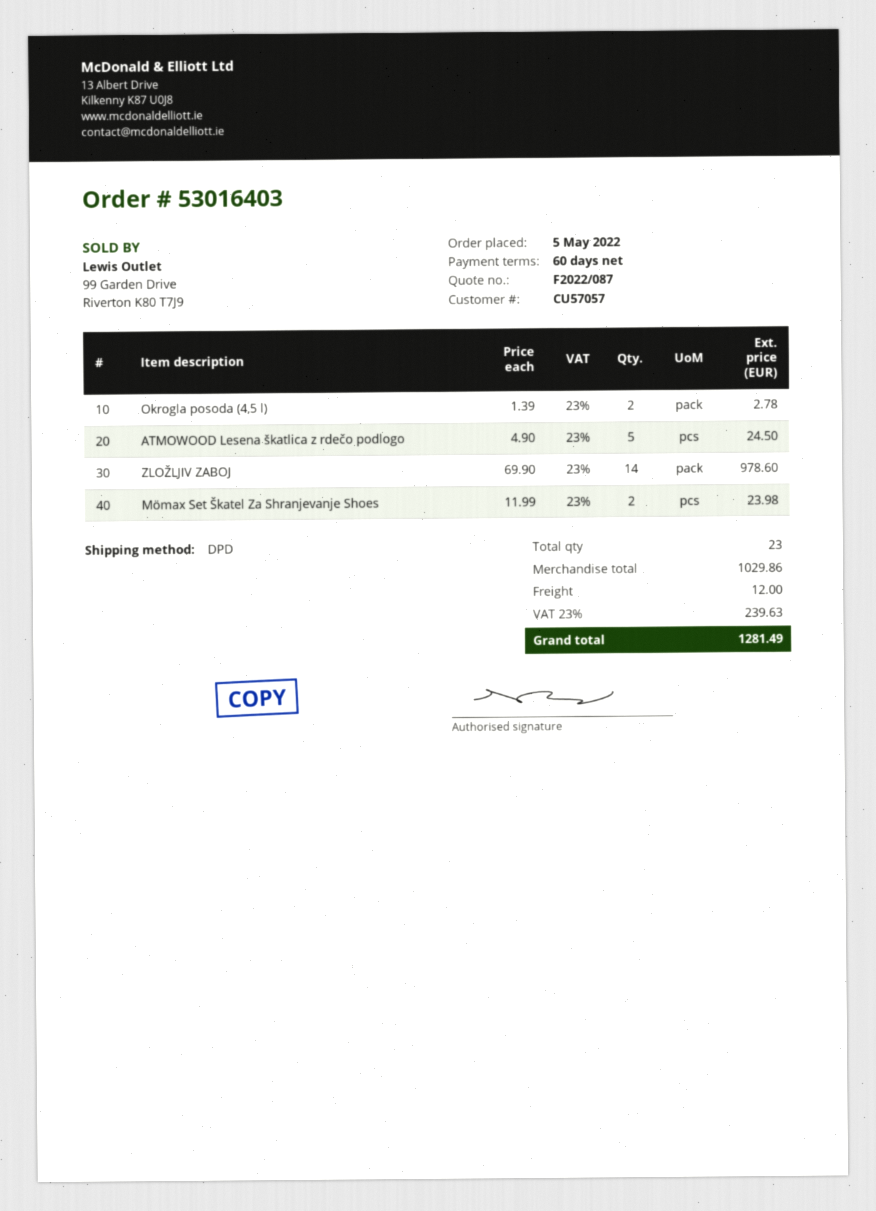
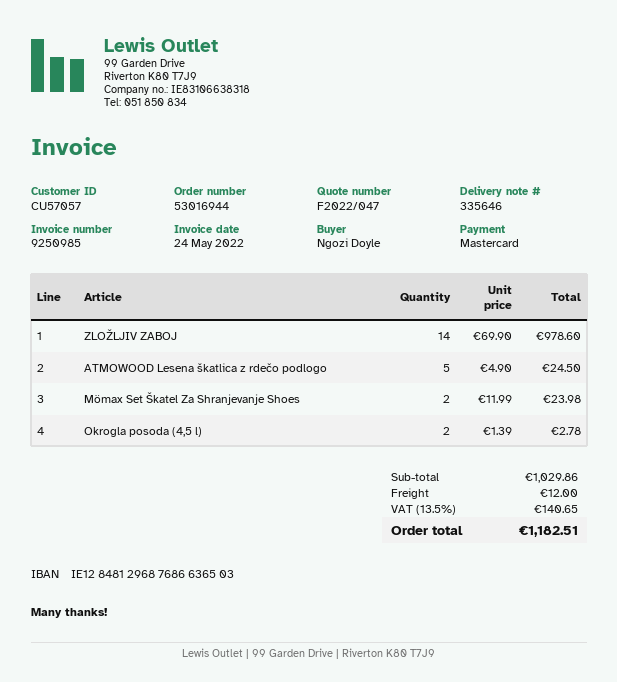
quote number: F2022/087 -> F2022/047
order number: 53016403 -> 53016944
tax: 23% = 239.63 -> 13.5% = 140.65
total: 1281.49 -> 1182.51

